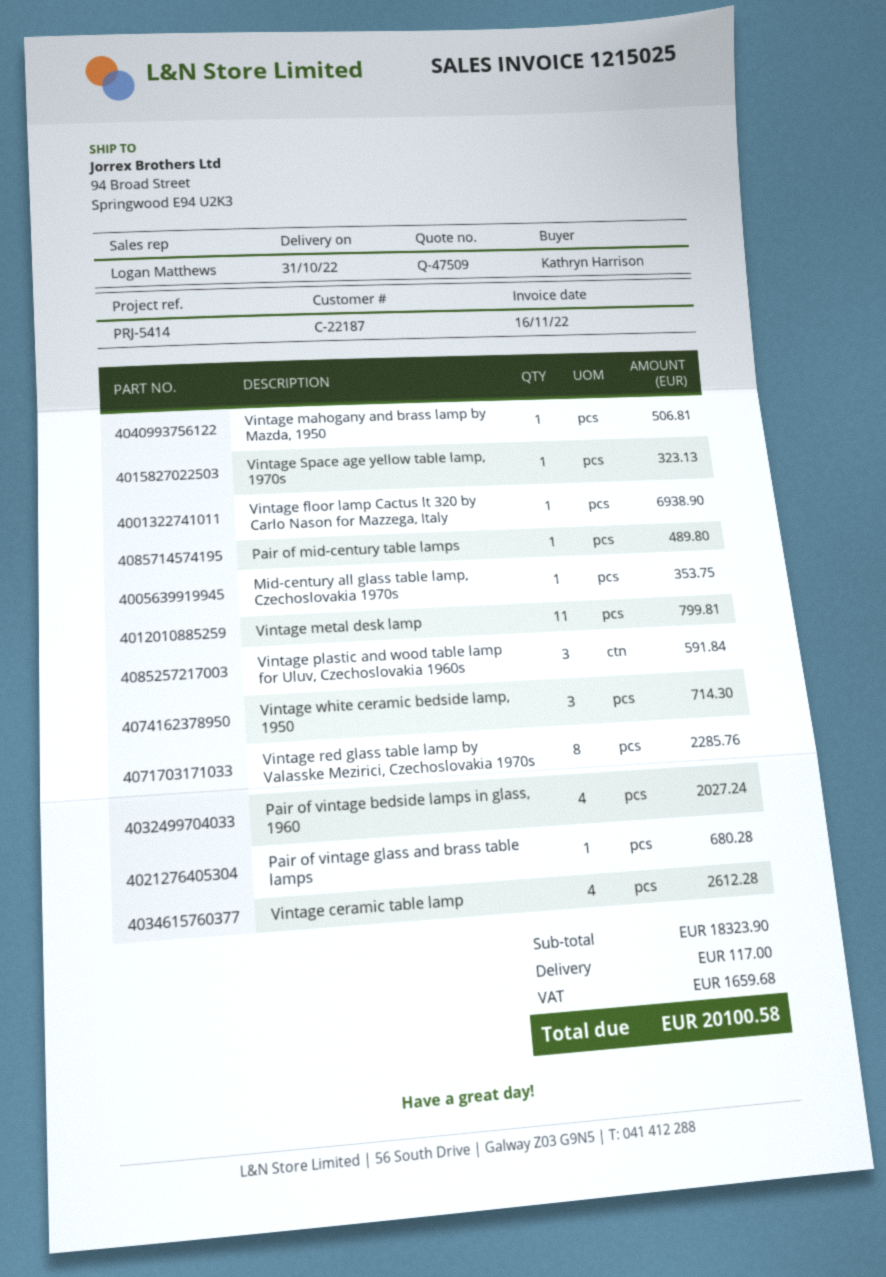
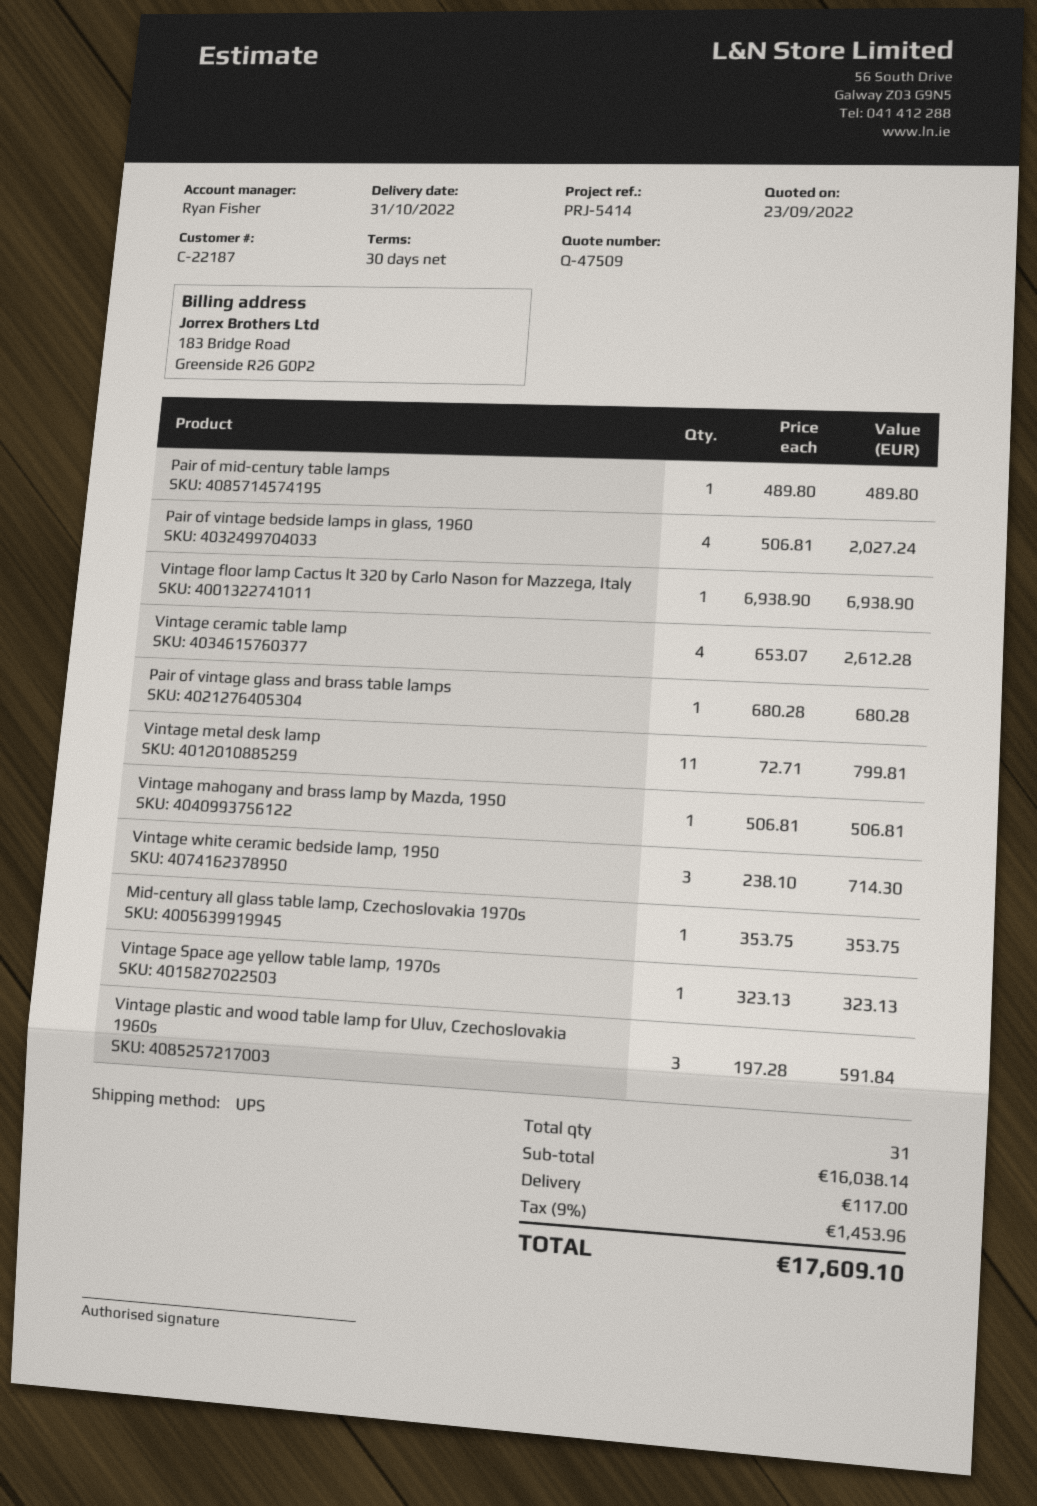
sales rep: Logan Matthews -> Ryan Fisher
Vintage red glass table lamp by Valasske Mezirici, Czechoslovakia 1970s: 8 for 2285.76 -> none
subtotal: 18323.90 -> 16038.14
tax: 1659.68 -> 1453.96
total: 20100.58 -> 17609.10

